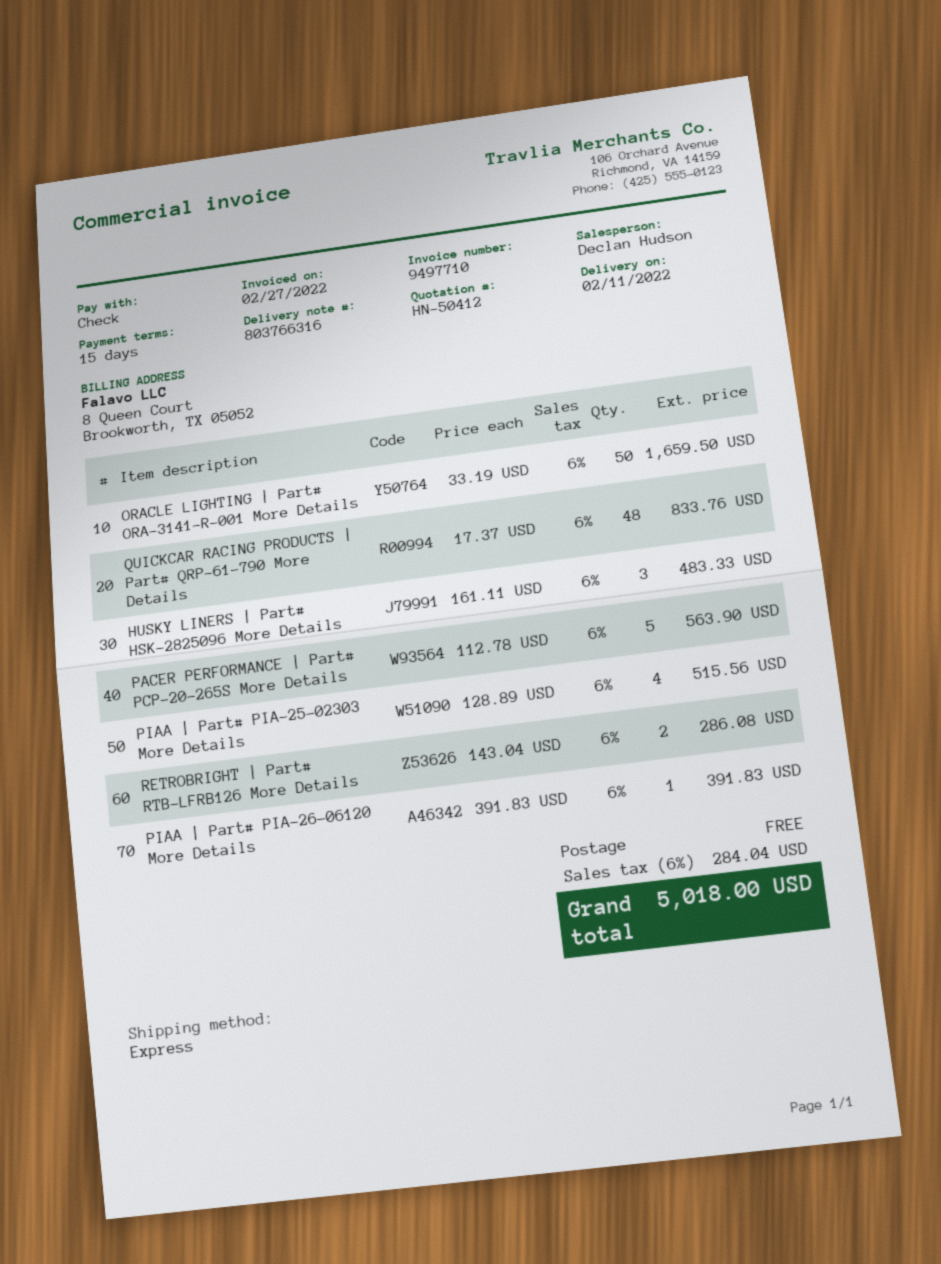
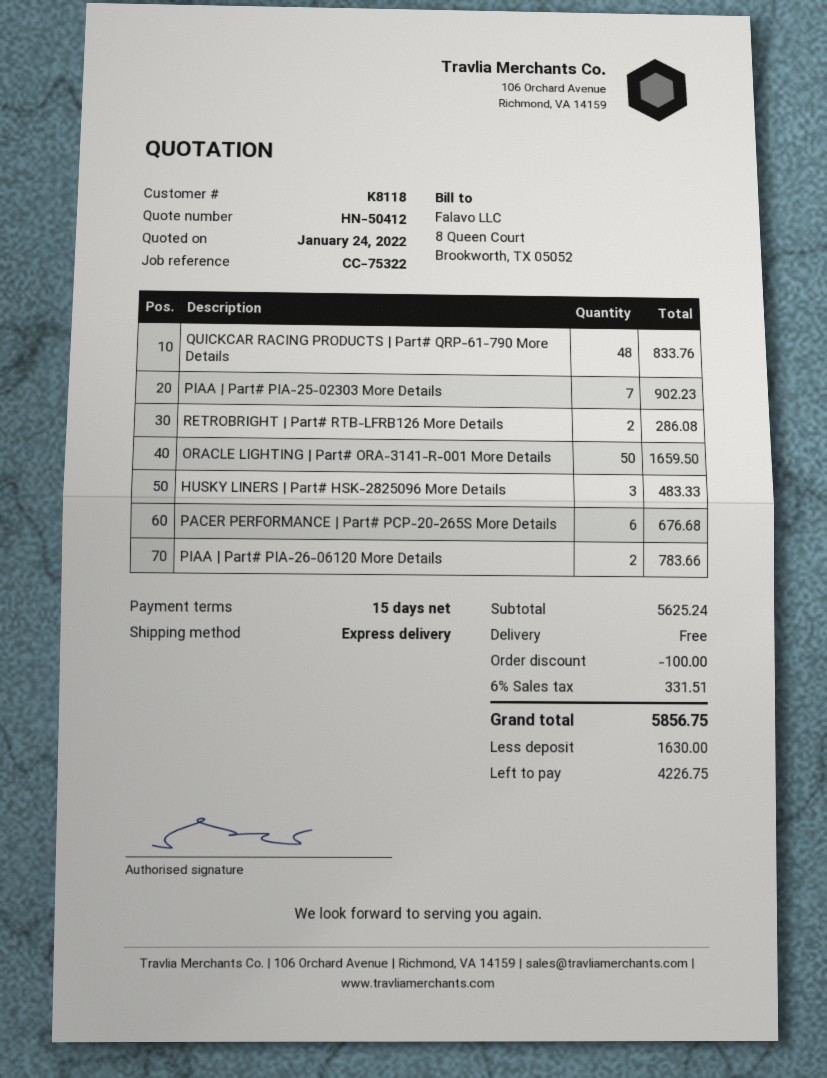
PACER PERFORMANCE | Part# PCP-20-265S More Details: 5 for 563.90 -> 6 for 676.68
PIAA | Part# PIA-25-02303 More Details: 4 for 515.56 -> 7 for 902.23
PIAA | Part# PIA-26-06120 More Details: 1 for 391.83 -> 2 for 783.66
discount: none -> 100.00
tax: 6% = 284.04 -> 6% = 331.51
total: 5018.00 -> 5856.75

